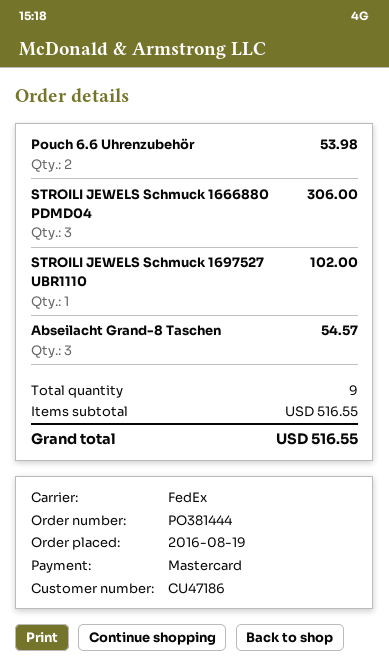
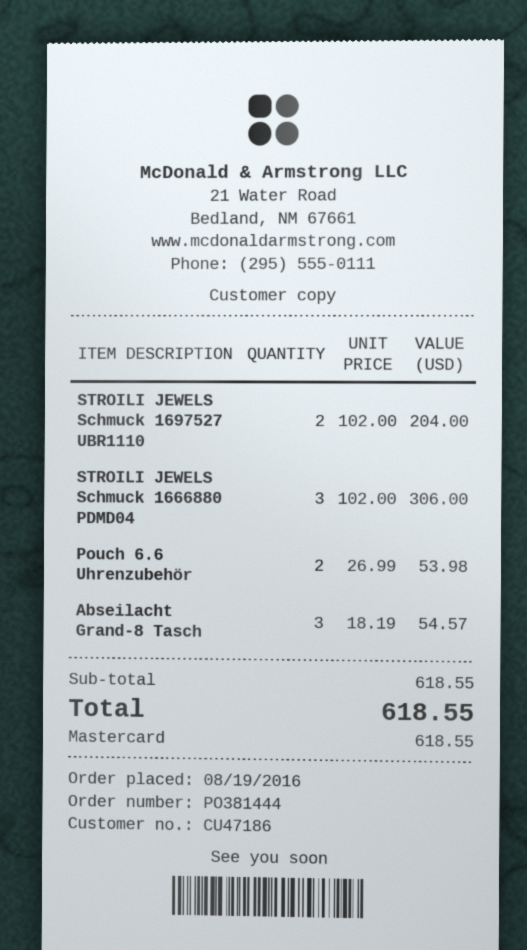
STROILI JEWELS Schmuck 1697527 UBR1110: 1 for 102.00 -> 2 for 204.00
subtotal: 516.55 -> 618.55
total: 516.55 -> 618.55

